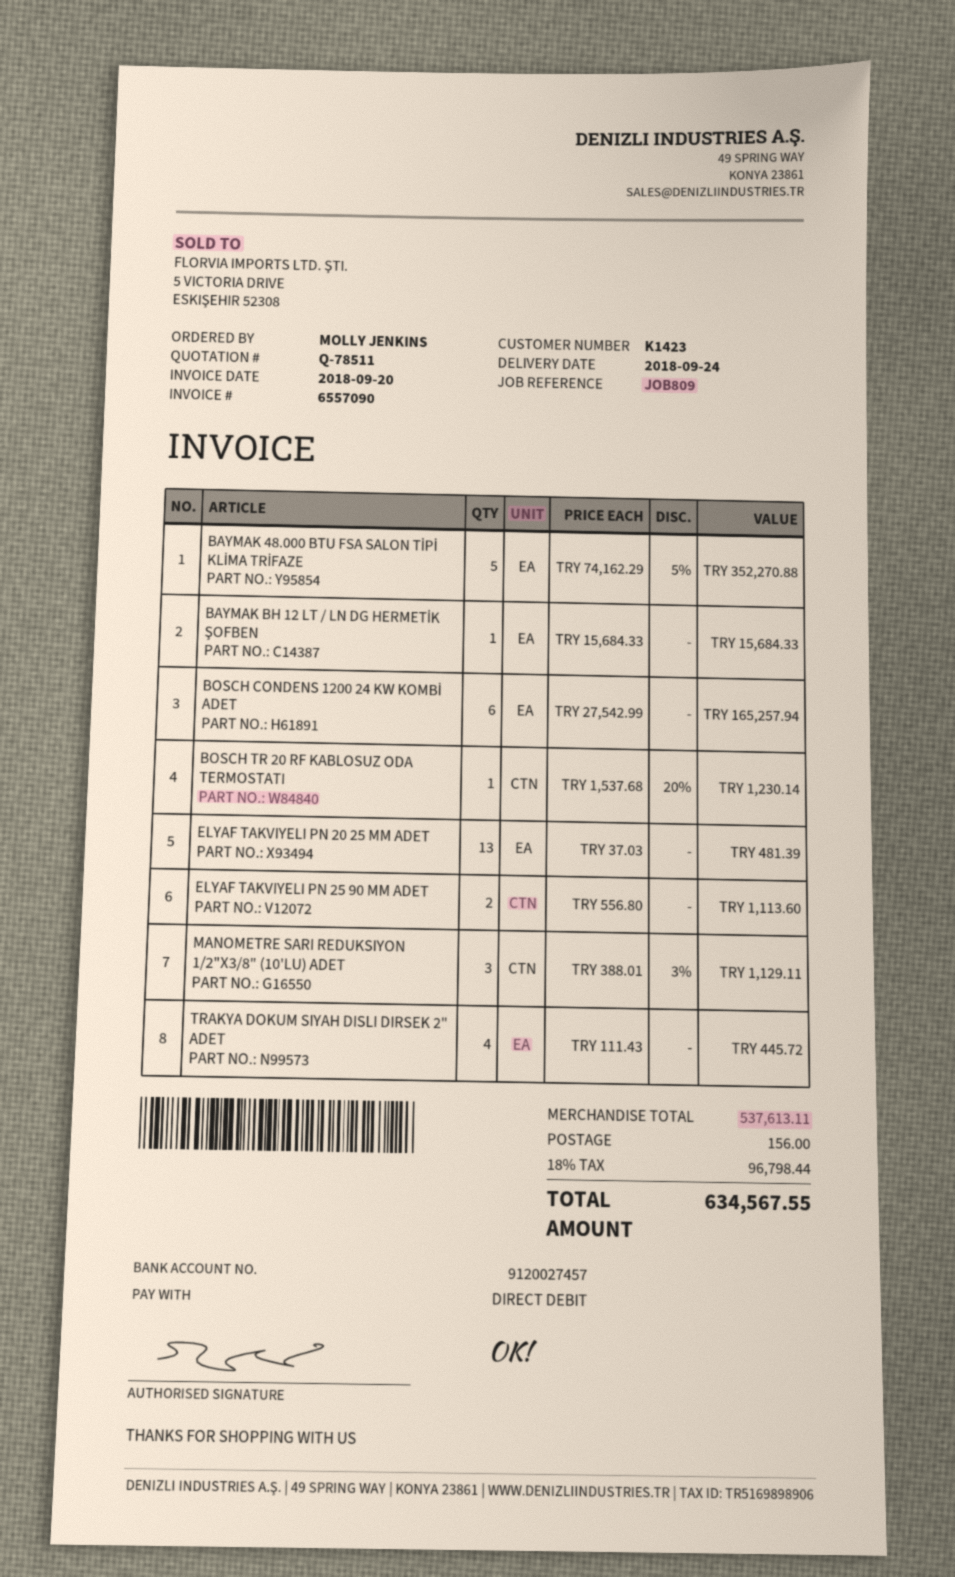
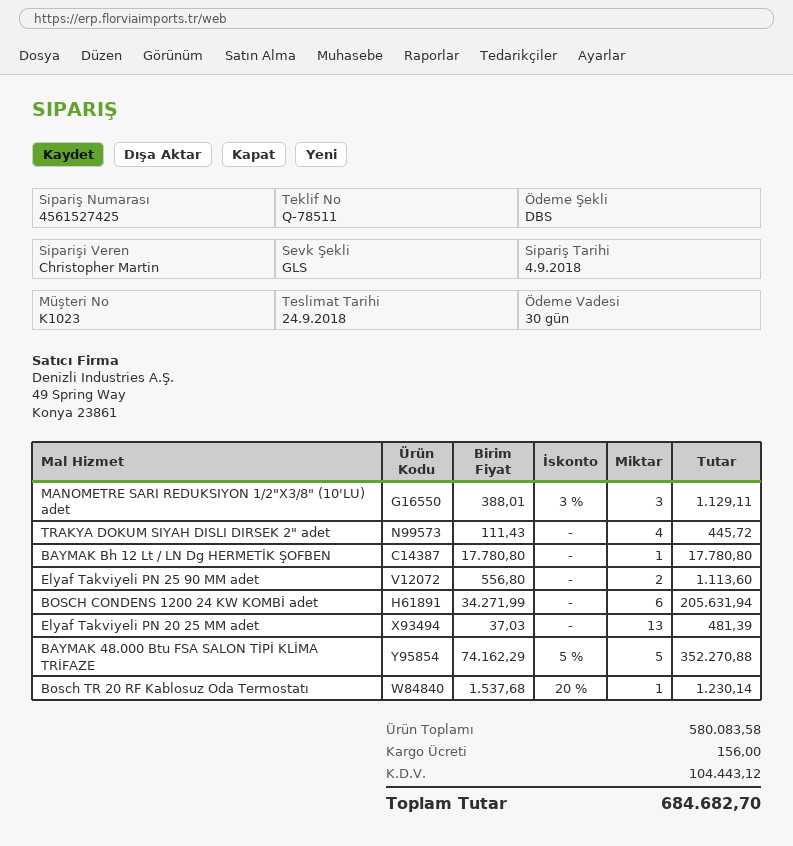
customer number: K1423 -> K1023
ordered by: MOLLY JENKINS -> Christopher Martin
BAYMAK BH 12 LT / LN DG HERMETİK ŞOFBEN: 1 x 15684.33 = 15684.33 -> 1 x 17780.80 = 17780.80
BOSCH CONDENS 1200 24 KW KOMBİ ADET: 6 x 27542.99 = 165257.94 -> 6 x 34271.99 = 205631.94
subtotal: 537613.11 -> 580083.58
tax: 96798.44 -> 104443.12
total: 634567.55 -> 684682.70

